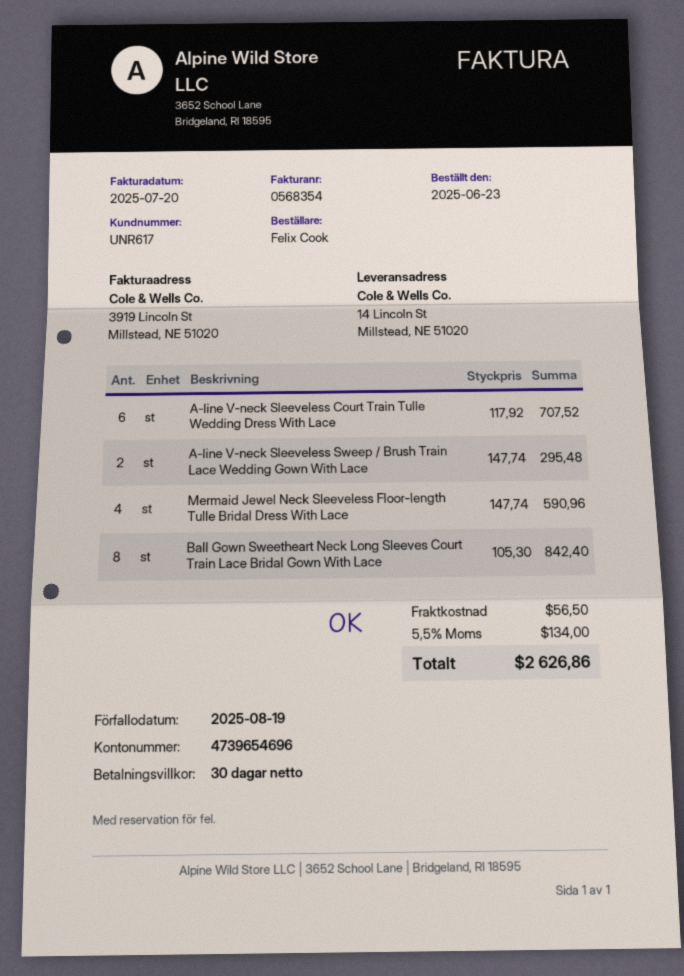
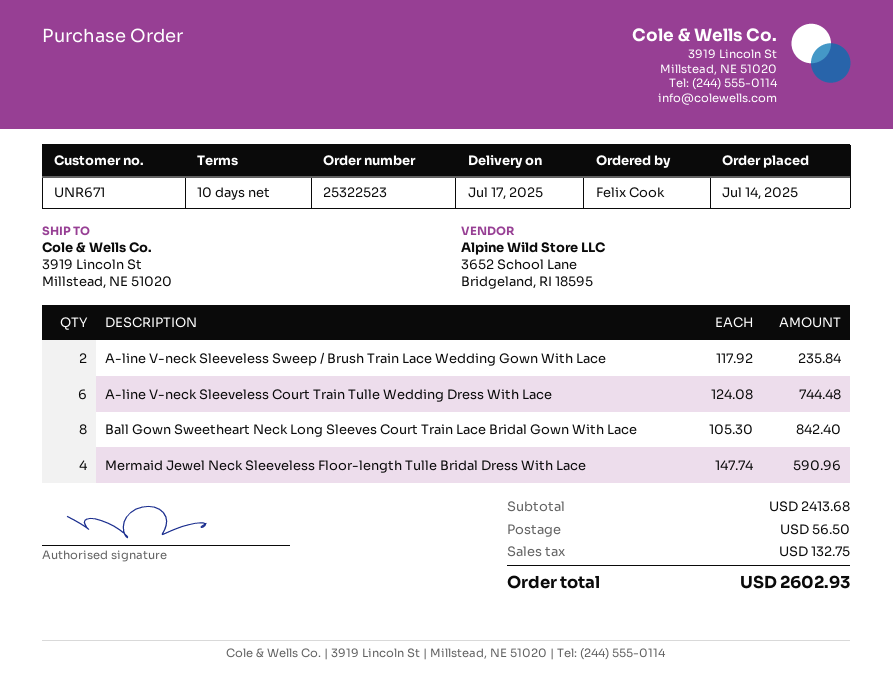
order date: 2025-06-23 -> 2025-07-14
payment terms: 30 days -> 10 days
customer number: UNR617 -> UNR671
ship to: 14 Lincoln St, Millstead, NE 51020 -> 3919 Lincoln St, Millstead, NE 51020
A-line V-neck Sleeveless Court Train Tulle Wedding Dress With Lace: 6 x 117.92 = 707.52 -> 6 x 124.08 = 744.48
A-line V-neck Sleeveless Sweep / Brush Train Lace Wedding Gown With Lace: 2 x 147.74 = 295.48 -> 2 x 117.92 = 235.84
tax: 134.00 -> 132.75
total: 2626.86 -> 2602.93

